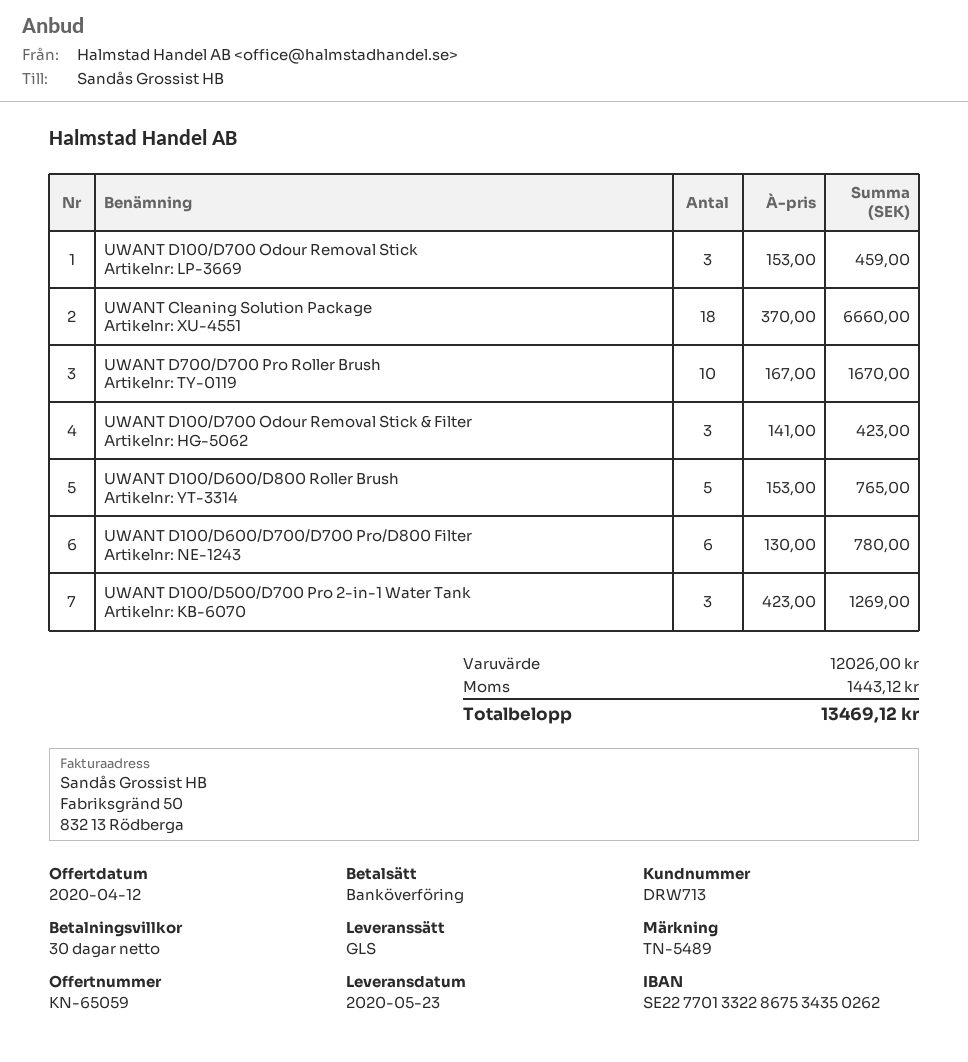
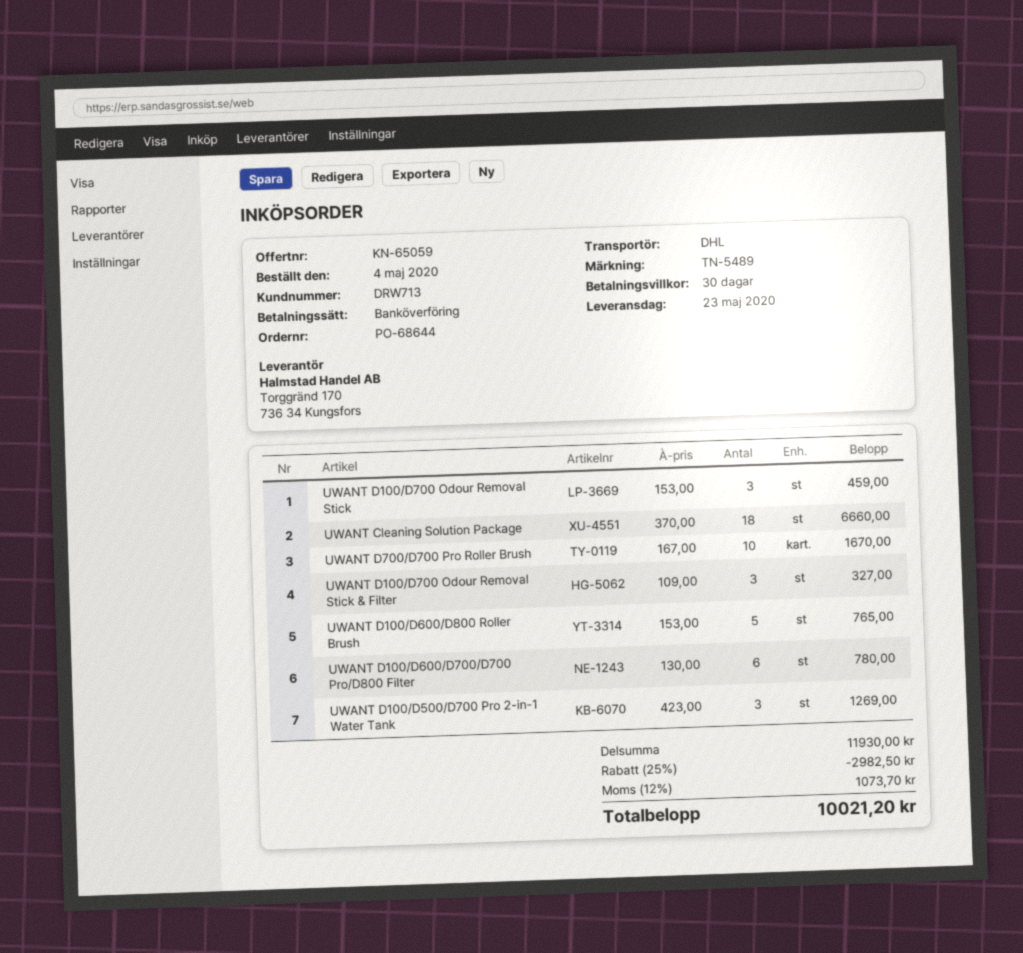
shipping method: GLS -> DHL
UWANT D100/D700 Odour Removal Stick & Filter: 3 x 141.00 = 423.00 -> 3 x 109.00 = 327.00
subtotal: 12026.00 -> 11930.00
discount: none -> 25% = 2982.50
tax: 1443.12 -> 1073.70
total: 13469.12 -> 10021.20

